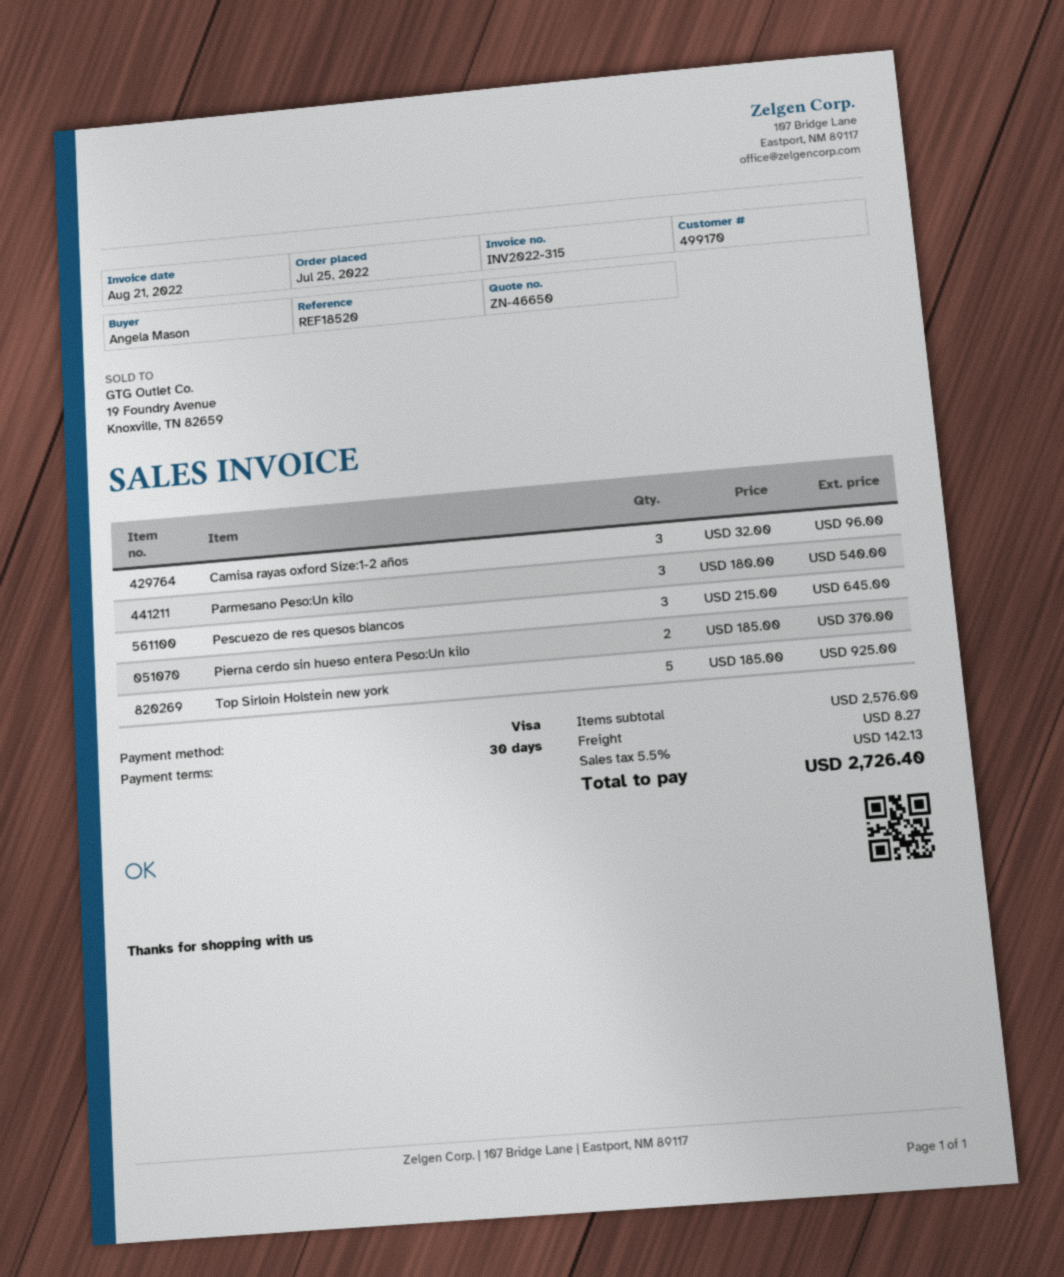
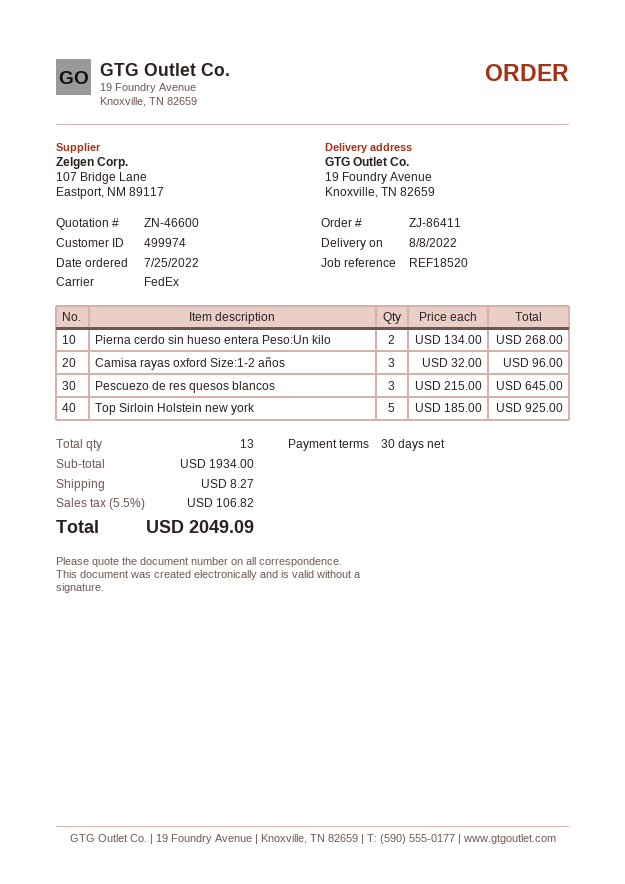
quote number: ZN-46650 -> ZN-46600
customer number: 499170 -> 499974
Parmesano Peso:Un kilo: 3 x 180.00 = 540.00 -> none
Pierna cerdo sin hueso entera Peso:Un kilo: 2 x 185.00 = 370.00 -> 2 x 134.00 = 268.00
subtotal: 2576.00 -> 1934.00
tax: 5.5% = 142.13 -> 5.5% = 106.82
total: 2726.40 -> 2049.09

